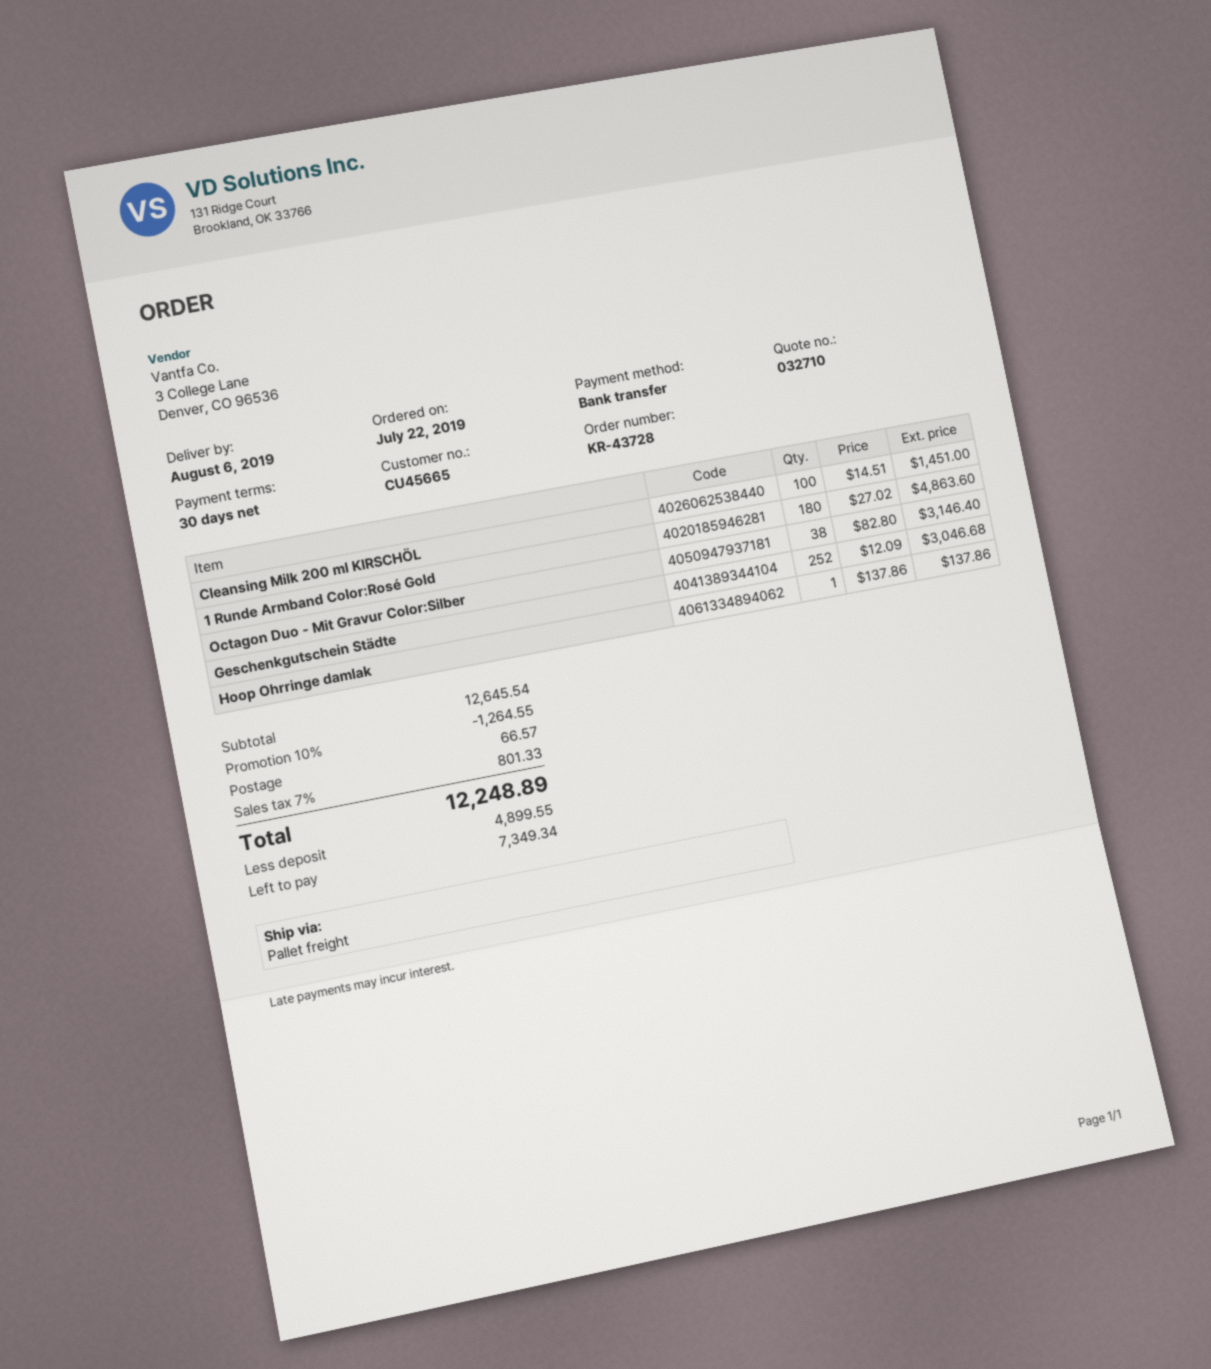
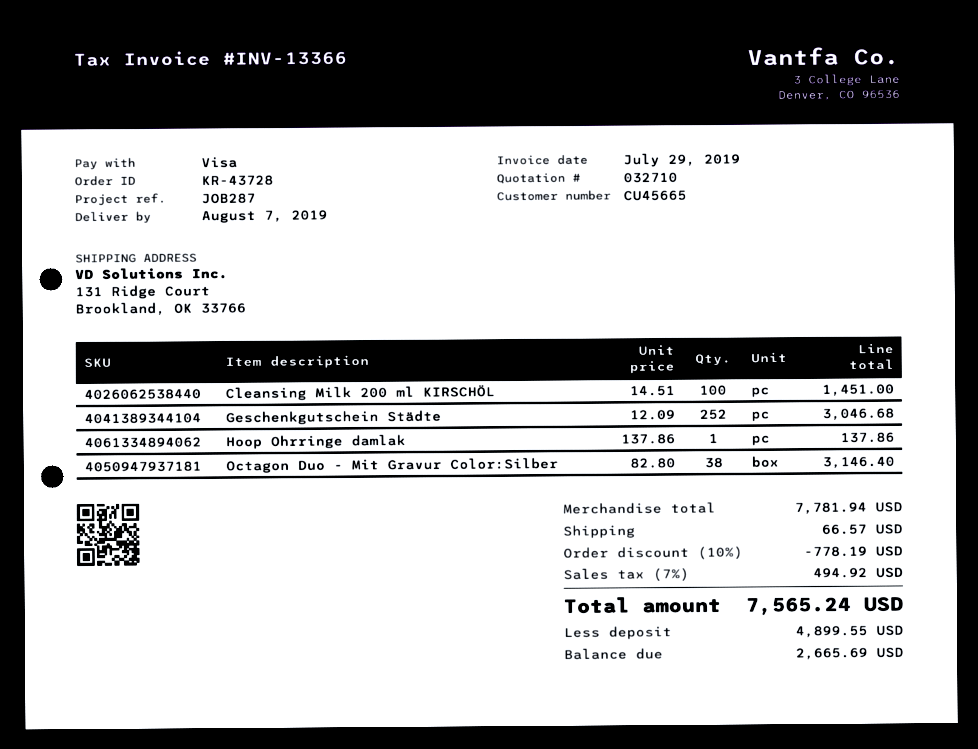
delivery date: 2019-08-06 -> 2019-08-07
payment method: bank transfer -> Visa
1 Runde Armband Color:Rosé Gold: 180 x 27.02 = 4863.60 -> none
subtotal: 12645.54 -> 7781.94
discount: 10% = 1264.55 -> 10% = 778.19
tax: 7% = 801.33 -> 7% = 494.92
total: 12248.89 -> 7565.24
balance: 7349.34 -> 2665.69

